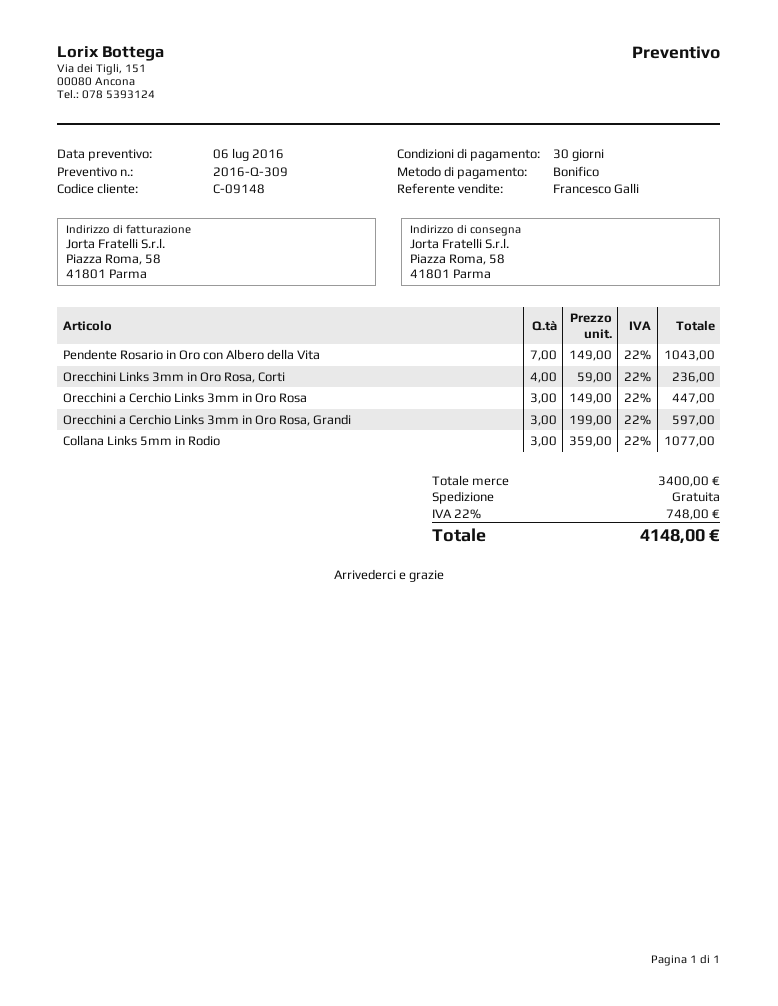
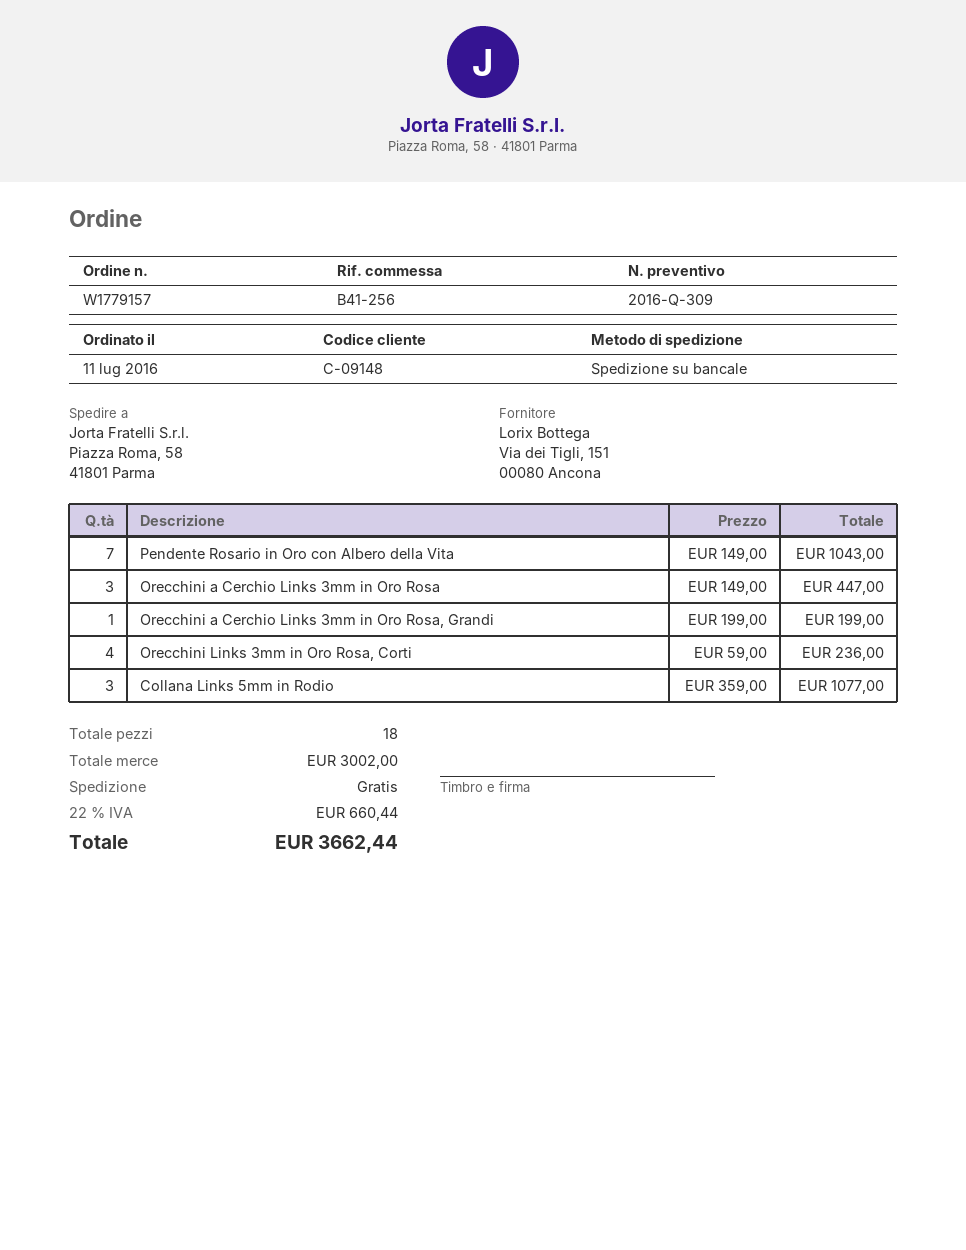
Orecchini a Cerchio Links 3mm in Oro Rosa, Grandi: 3 x 199.00 = 597.00 -> 1 x 199.00 = 199.00
subtotal: 3400.00 -> 3002.00
tax: 22% = 748.00 -> 22% = 660.44
total: 4148.00 -> 3662.44

